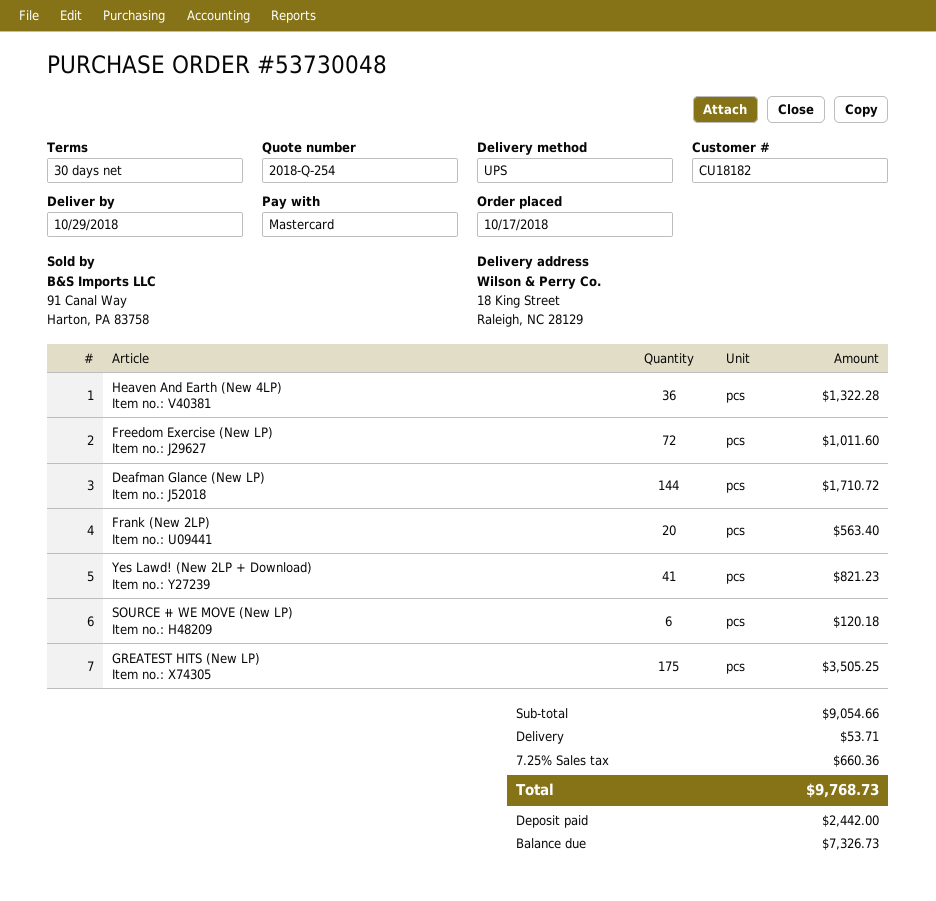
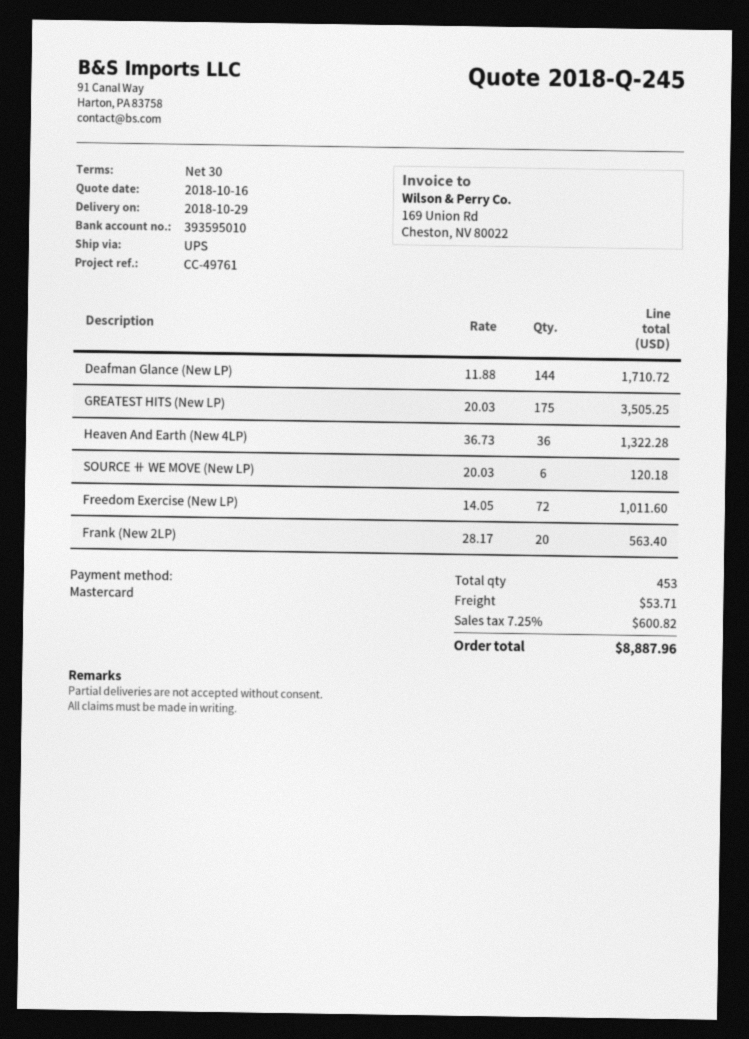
quote number: 2018-Q-254 -> 2018-Q-245
Yes Lawd! (New 2LP + Download): 41 for 821.23 -> none
tax: 7.25% = 660.36 -> 7.25% = 600.82
total: 9768.73 -> 8887.96

